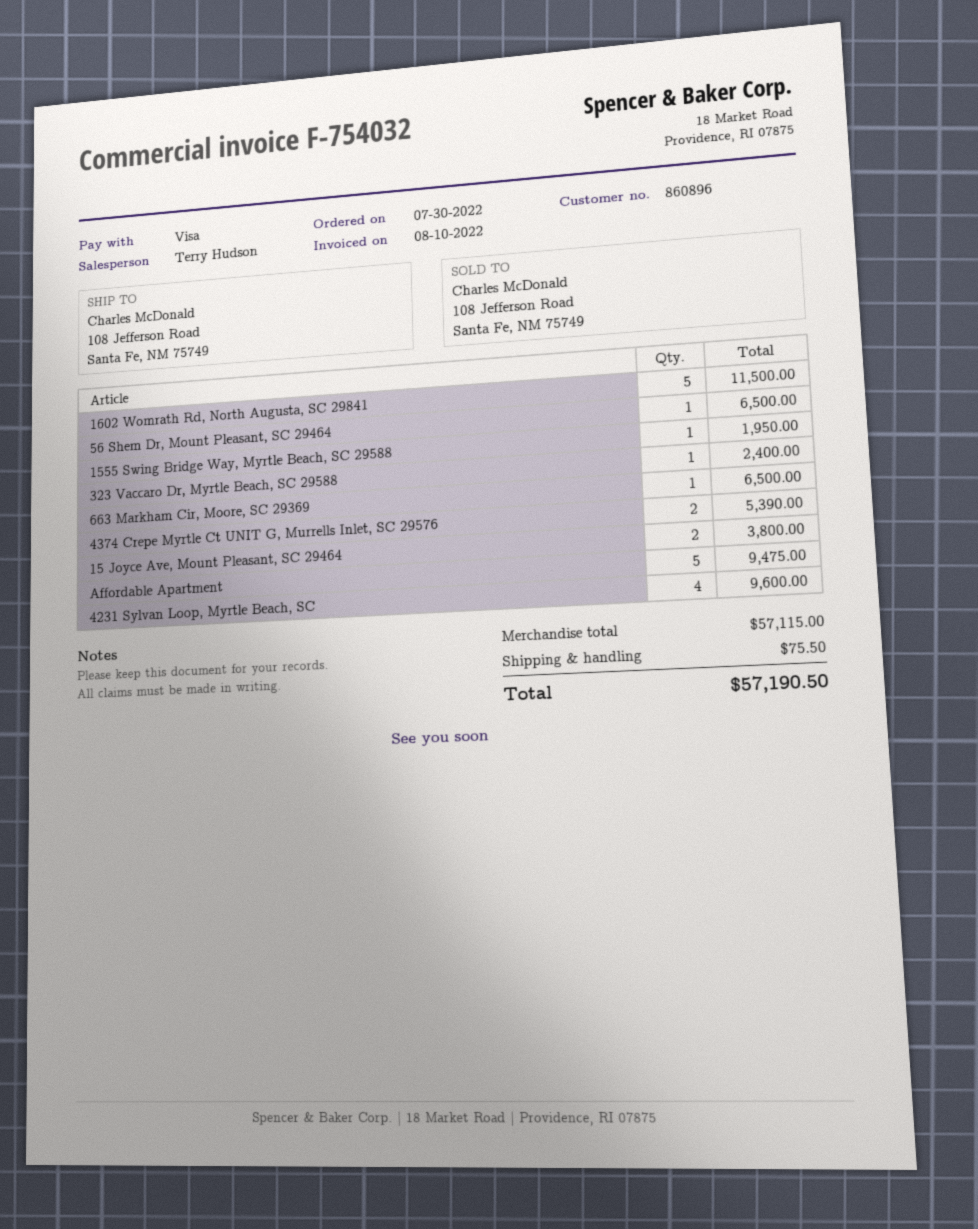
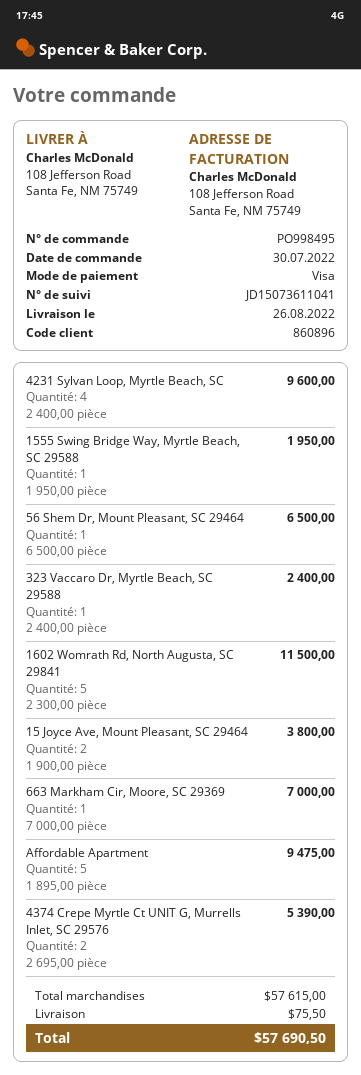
663 Markham Cir, Moore, SC 29369: 1 for 6500.00 -> 1 for 7000.00
subtotal: 57115.00 -> 57615.00
total: 57190.50 -> 57690.50

